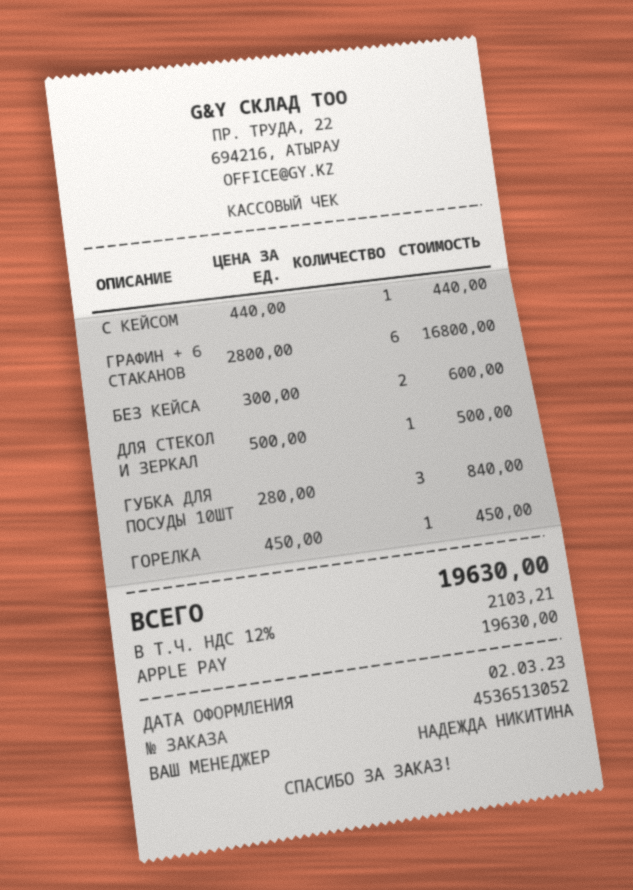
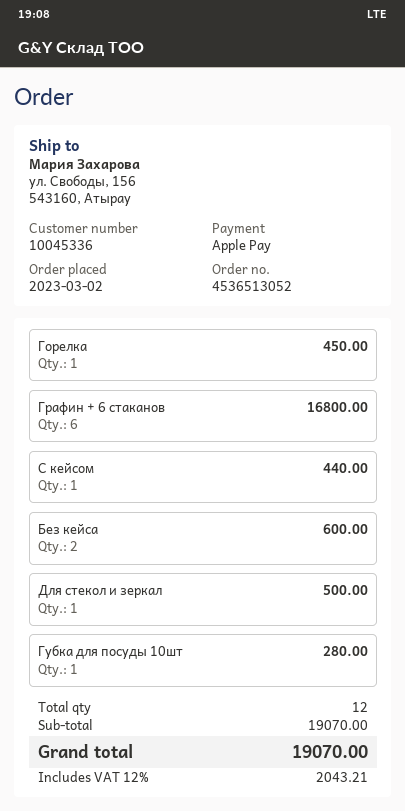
ГУБКА ДЛЯ ПОСУДЫ 10ШТ: 3 for 840.00 -> 1 for 280.00
tax: 12% = 2103.21 -> 12% = 2043.21
total: 19630.00 -> 19070.00

